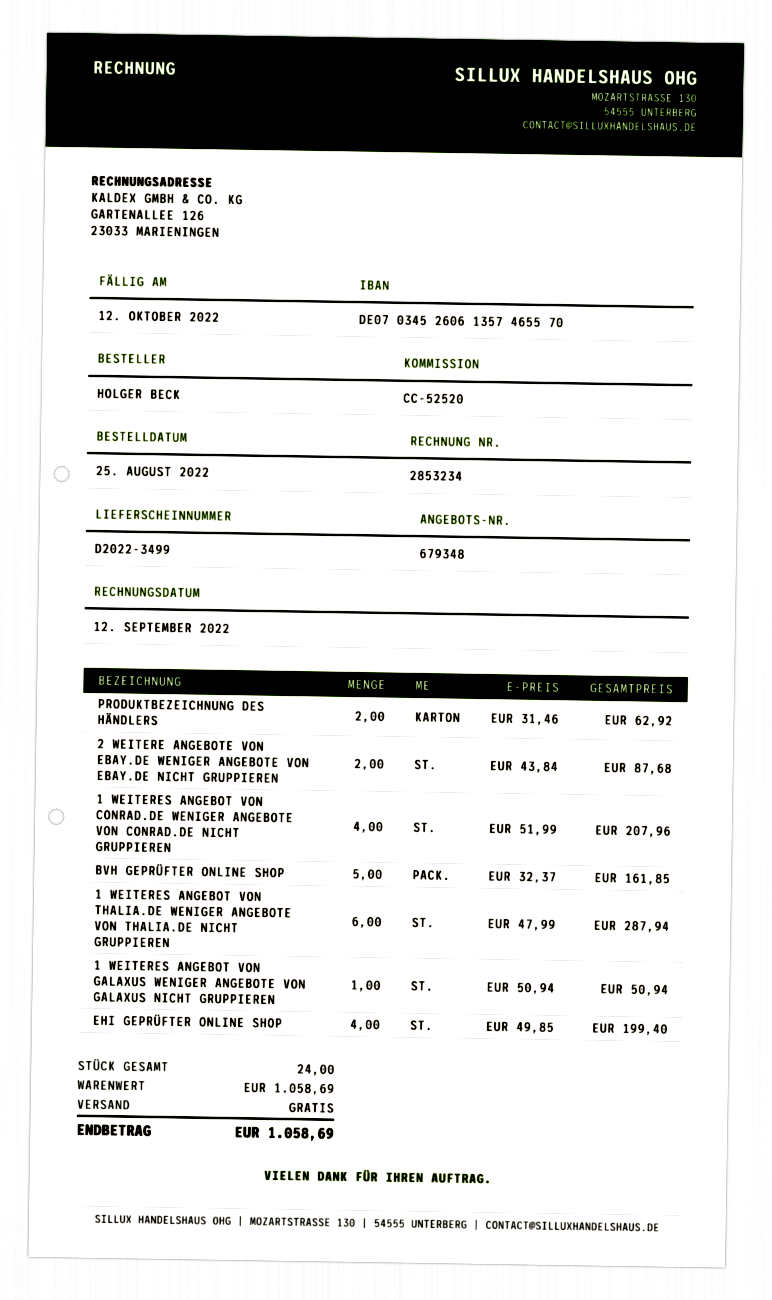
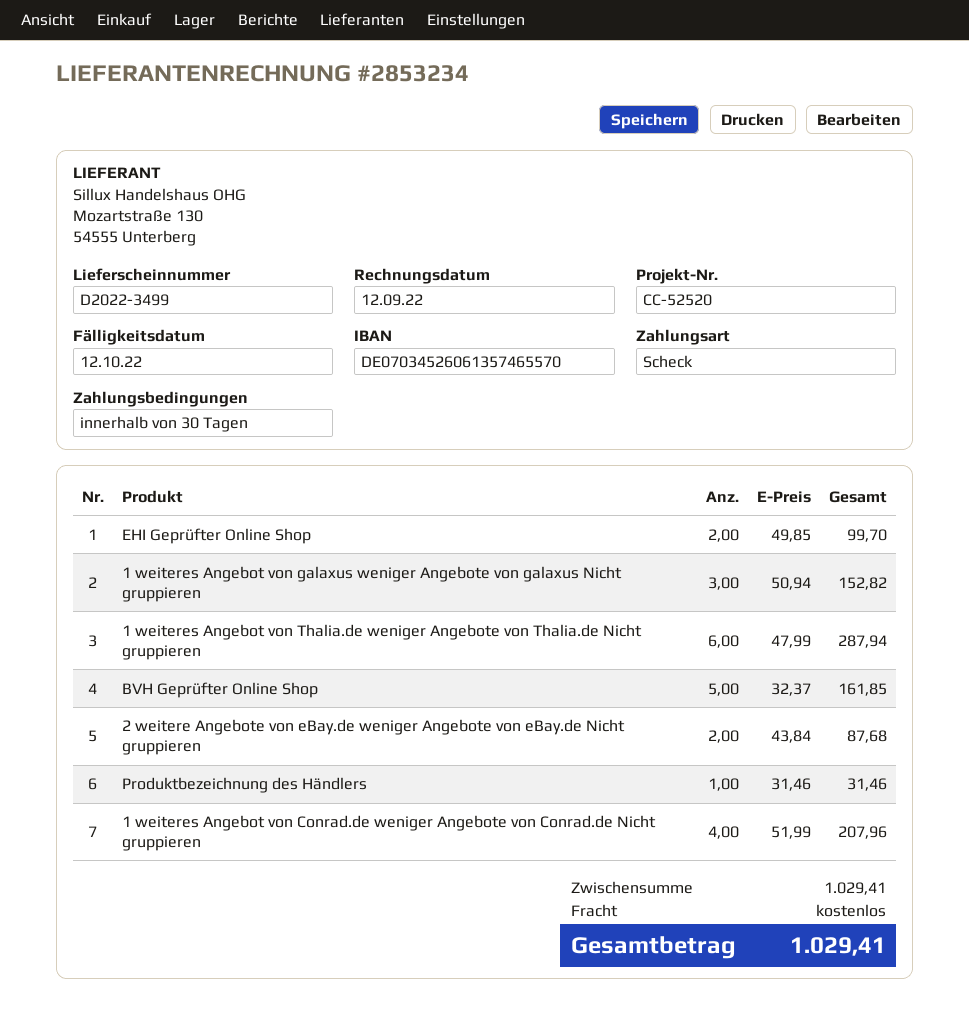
PRODUKTBEZEICHNUNG DES HÄNDLERS: 2 x 31.46 = 62.92 -> 1 x 31.46 = 31.46
1 WEITERES ANGEBOT VON GALAXUS WENIGER ANGEBOTE VON GALAXUS NICHT GRUPPIEREN: 1 x 50.94 = 50.94 -> 3 x 50.94 = 152.82
EHI GEPRÜFTER ONLINE SHOP: 4 x 49.85 = 199.40 -> 2 x 49.85 = 99.70
subtotal: 1058.69 -> 1029.41
total: 1058.69 -> 1029.41

